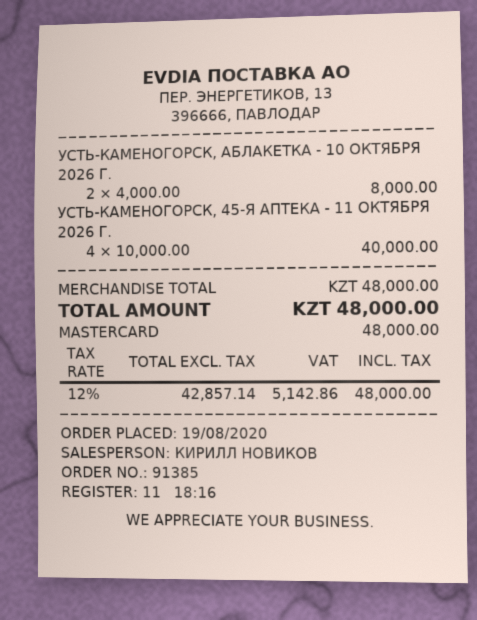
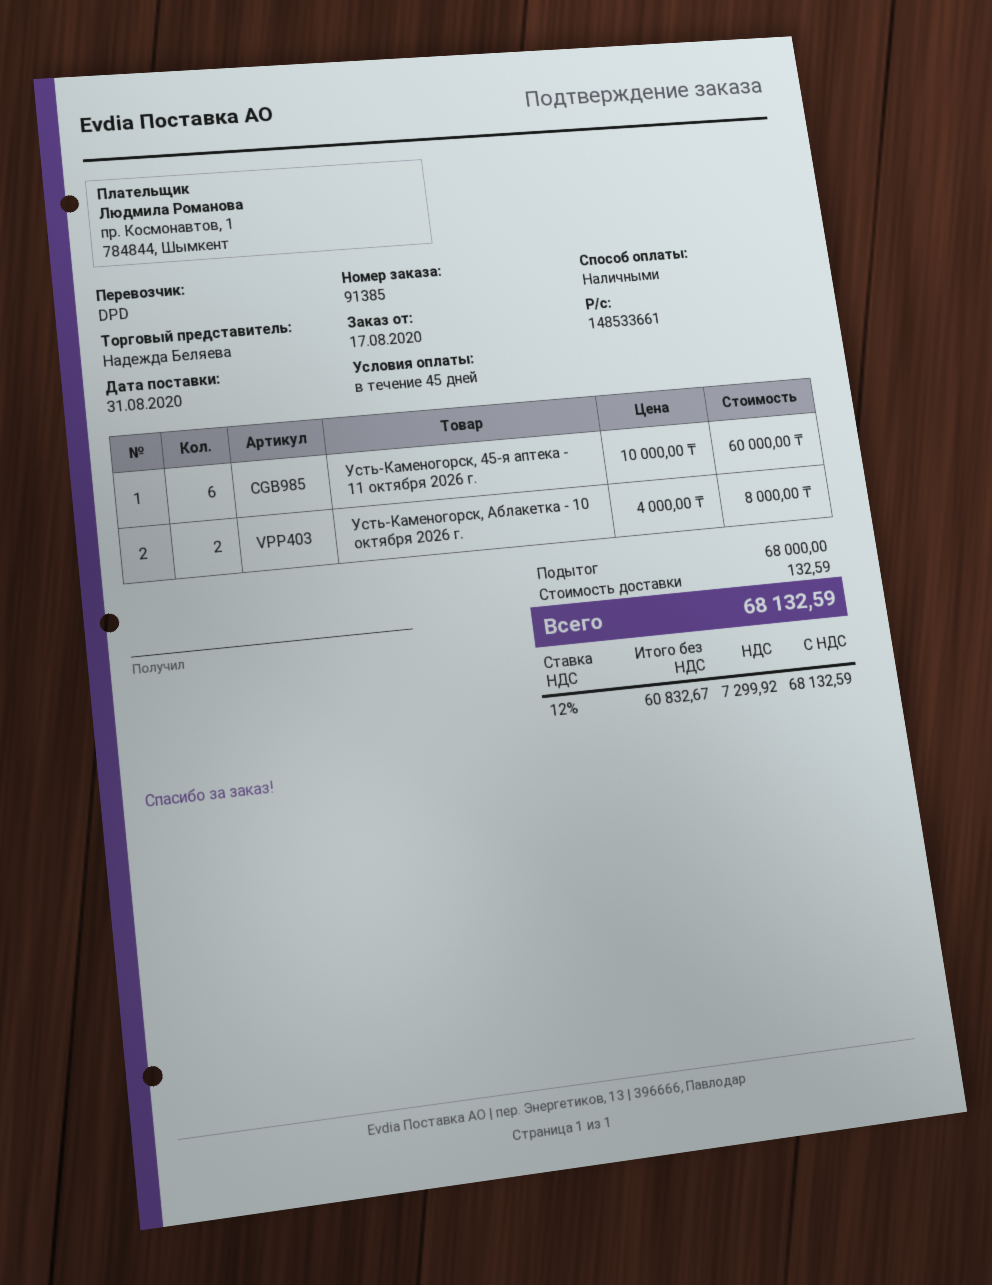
order date: 2020-08-19 -> 2020-08-17
sales rep: КИРИЛЛ НОВИКОВ -> Надежда Беляева
payment method: Mastercard -> cash
УСТЬ-КАМЕНОГОРСК, 45-Я АПТЕКА - 11 ОКТЯБРЯ 2026 Г.: 4 x 10000.00 = 40000.00 -> 6 x 10000.00 = 60000.00
subtotal: 48000.00 -> 68000.00
shipping: none -> 132.59
net: 42857.14 -> 60832.67
tax: 12% = 5142.86 -> 12% = 7299.92
total: 48000.00 -> 68132.59

